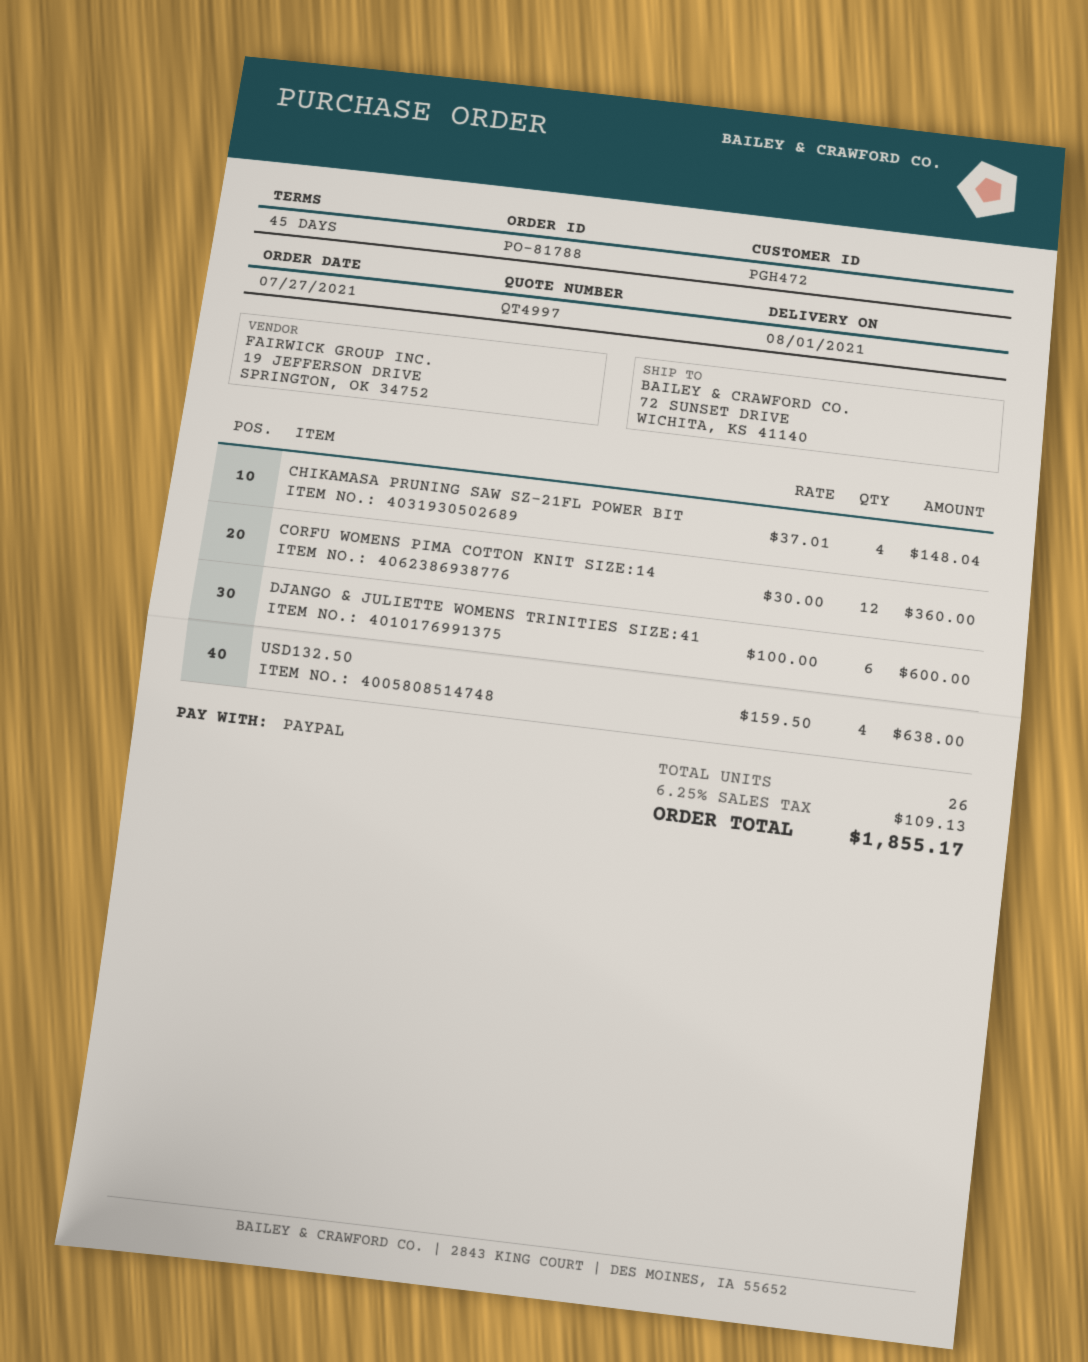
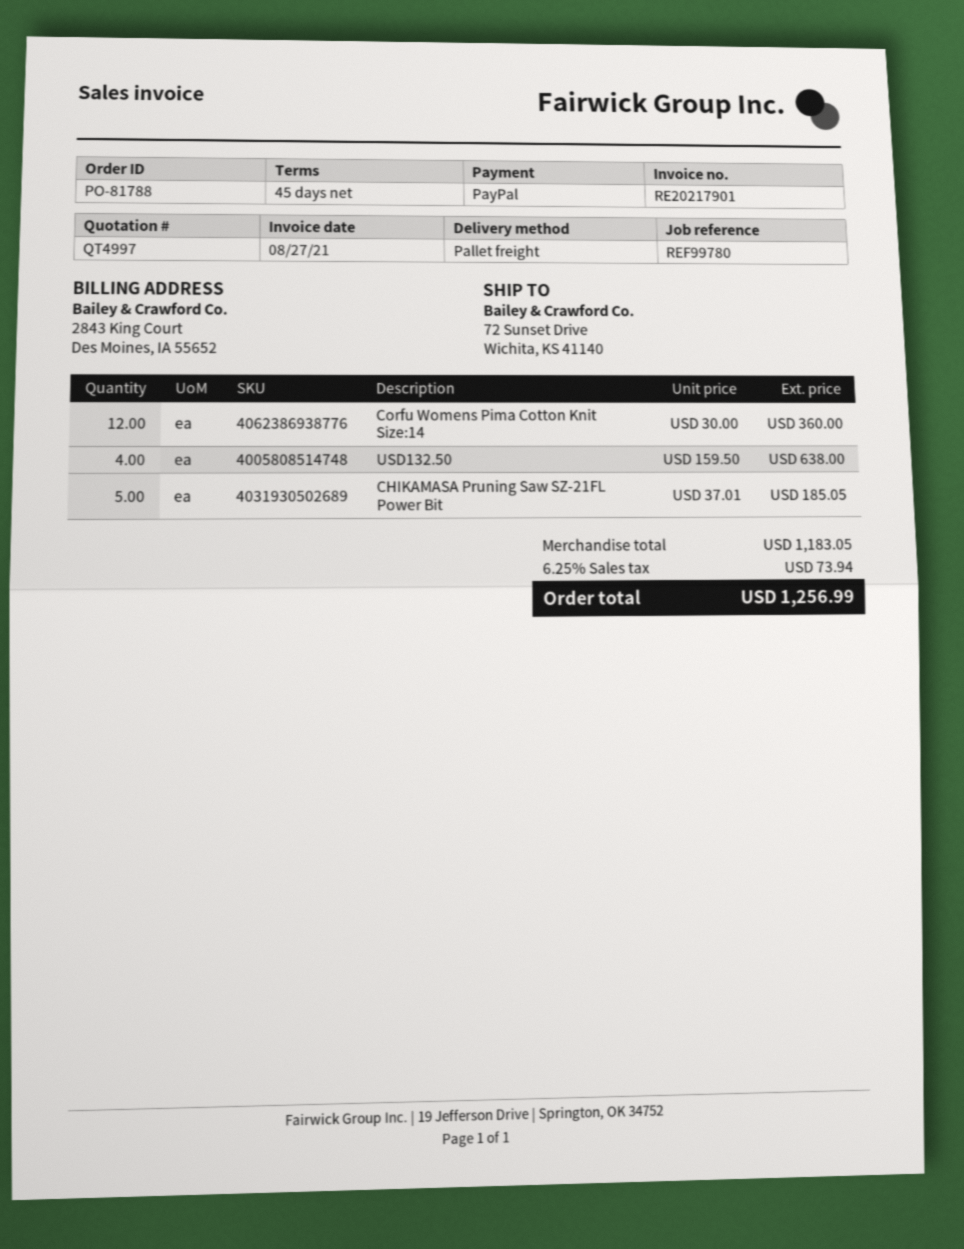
CHIKAMASA PRUNING SAW SZ-21FL POWER BIT: 4 x 37.01 = 148.04 -> 5 x 37.01 = 185.05
DJANGO & JULIETTE WOMENS TRINITIES SIZE:41: 6 x 100.00 = 600.00 -> none
tax: 6.25% = 109.13 -> 6.25% = 73.94
total: 1855.17 -> 1256.99

